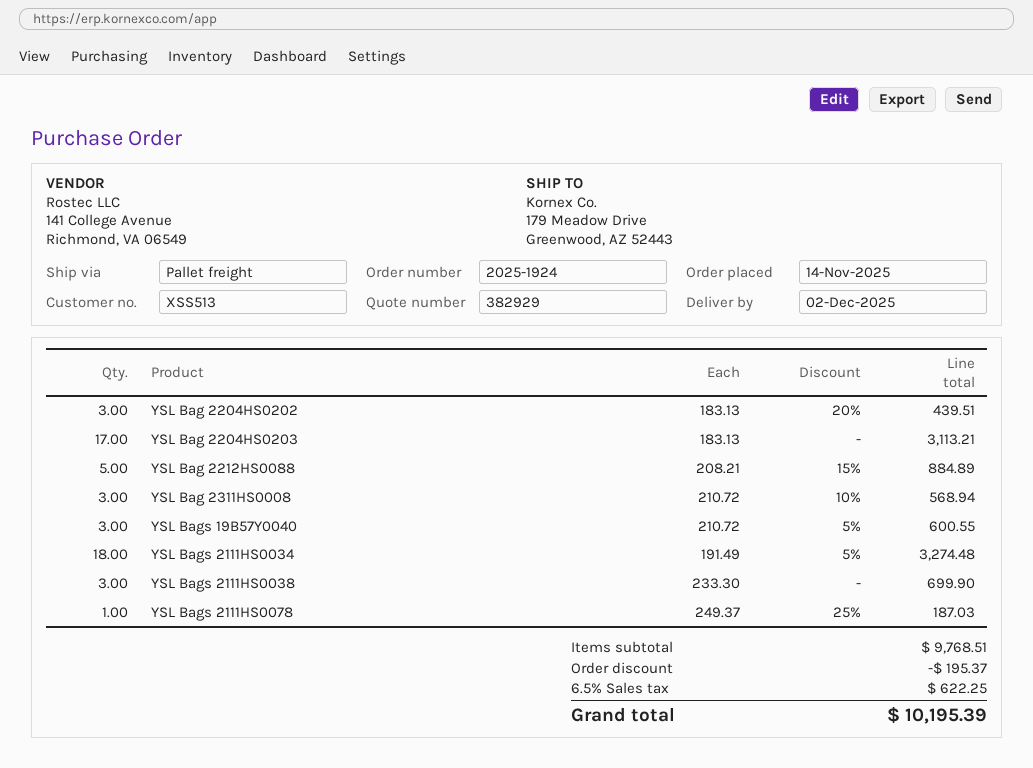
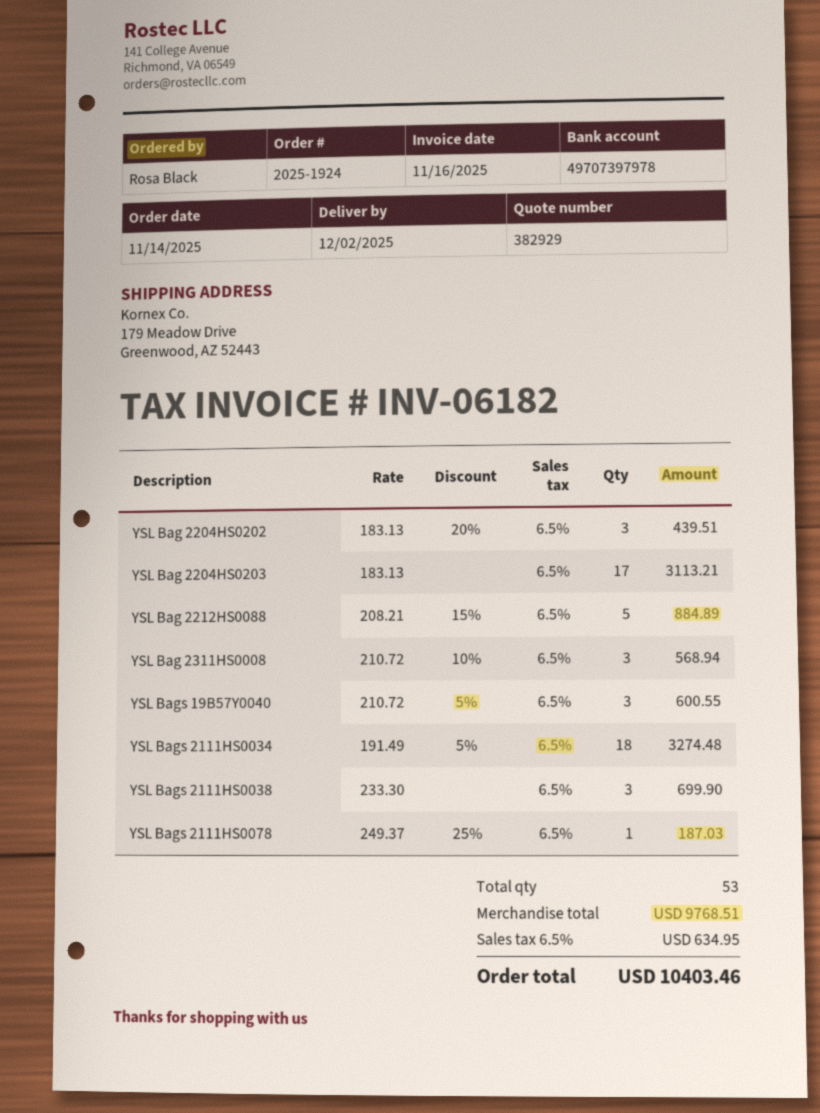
discount: 195.37 -> none
tax: 6.5% = 622.25 -> 6.5% = 634.95
total: 10195.39 -> 10403.46

